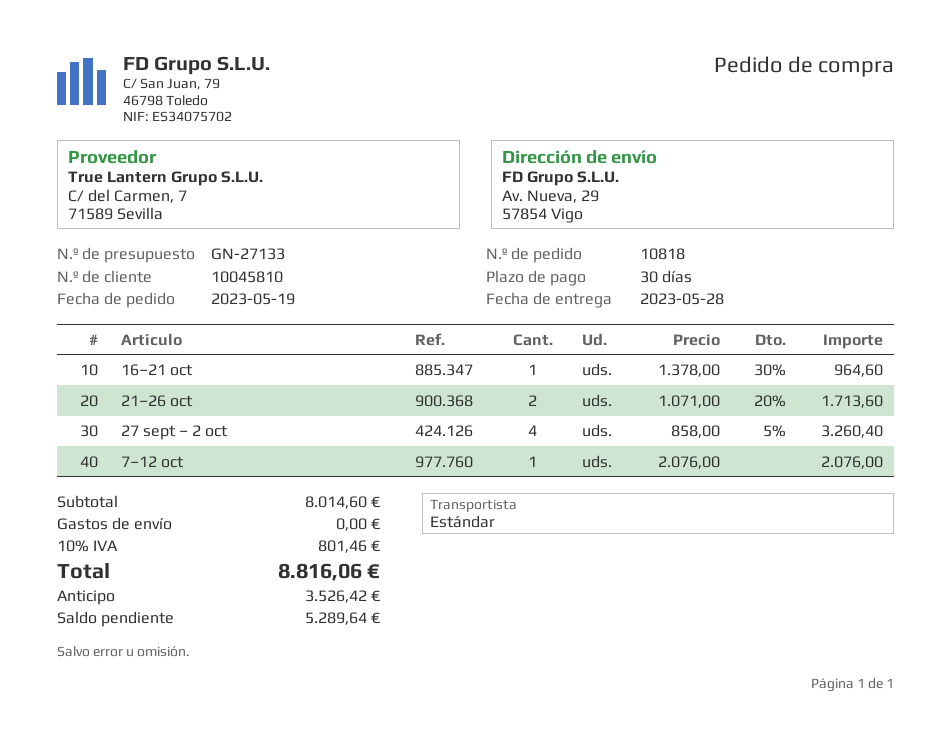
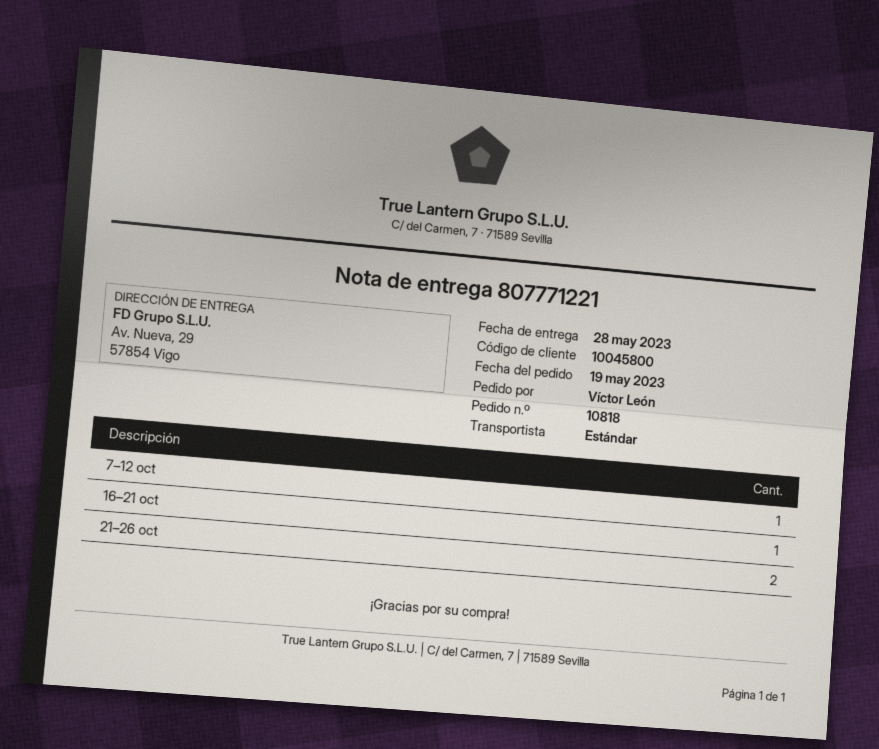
customer number: 10045810 -> 10045800
27 sept – 2 oct: 4 -> none

